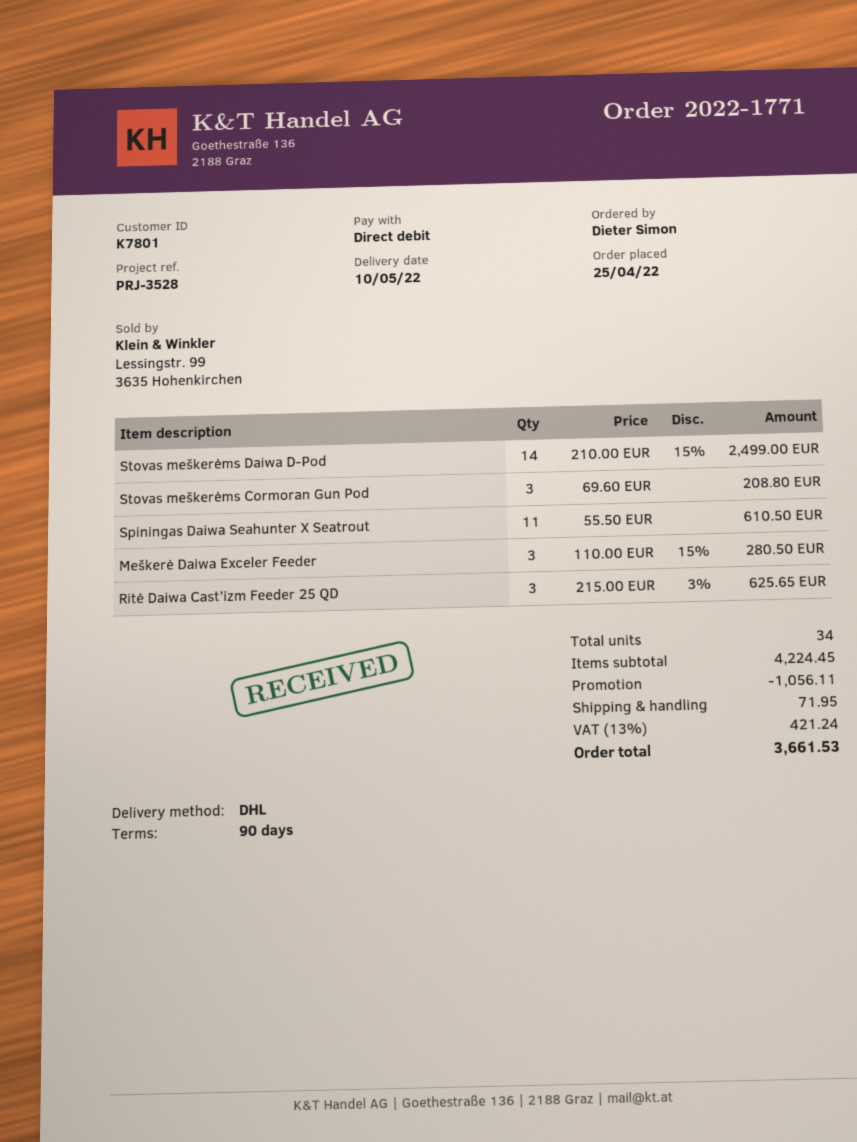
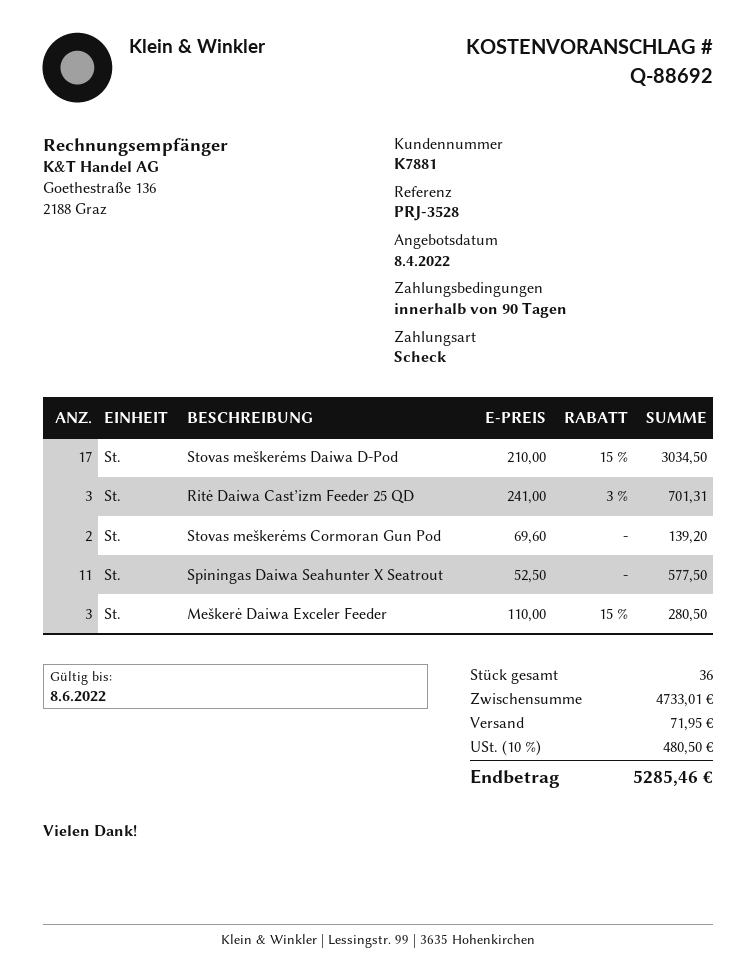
customer number: K7801 -> K7881
payment method: direct debit -> cheque
Stovas meškerėms Daiwa D-Pod: 14 x 210.00 - 15% = 2499.00 -> 17 x 210.00 - 15% = 3034.50
Stovas meškerėms Cormoran Gun Pod: 3 x 69.60 = 208.80 -> 2 x 69.60 = 139.20
Spiningas Daiwa Seahunter X Seatrout: 11 x 55.50 = 610.50 -> 11 x 52.50 = 577.50
Ritė Daiwa Cast’izm Feeder 25 QD: 3 x 215.00 - 3% = 625.65 -> 3 x 241.00 - 3% = 701.31
total quantity: 34 -> 36
subtotal: 4224.45 -> 4733.01
discount: 1056.11 -> none
tax: 13% = 421.24 -> 10% = 480.50
total: 3661.53 -> 5285.46

